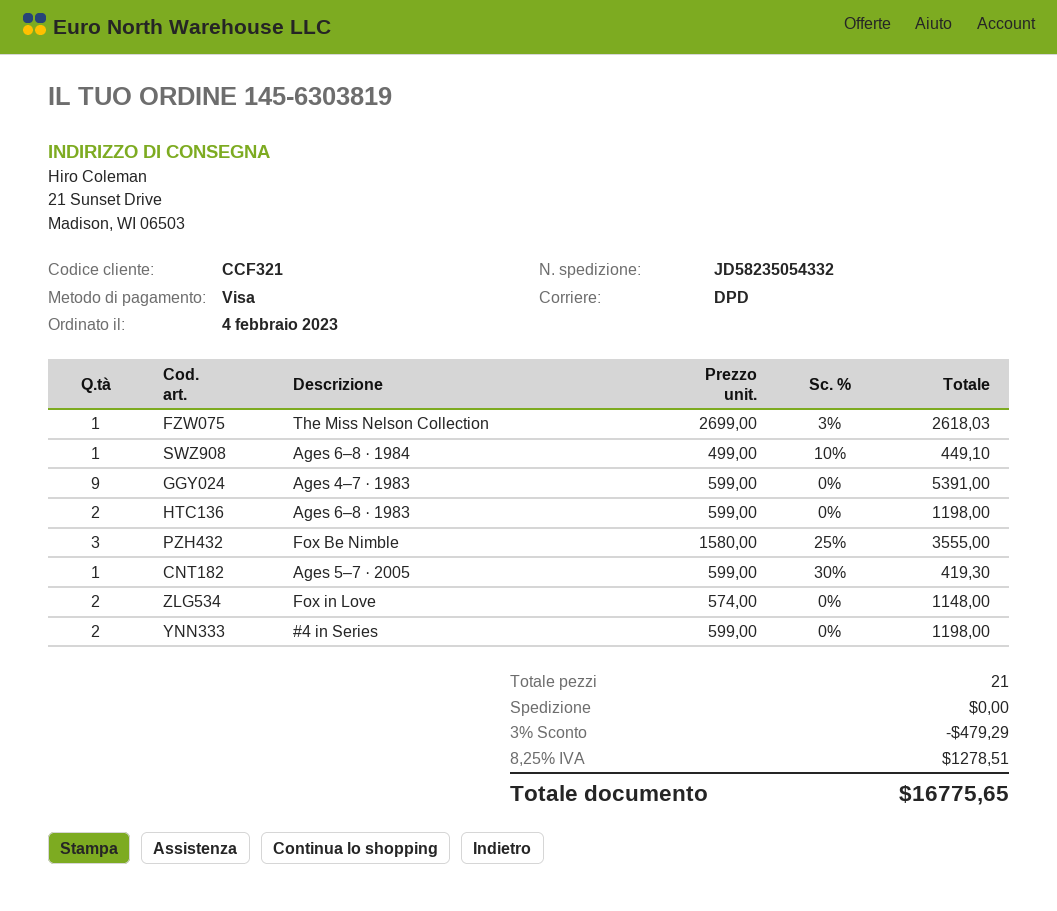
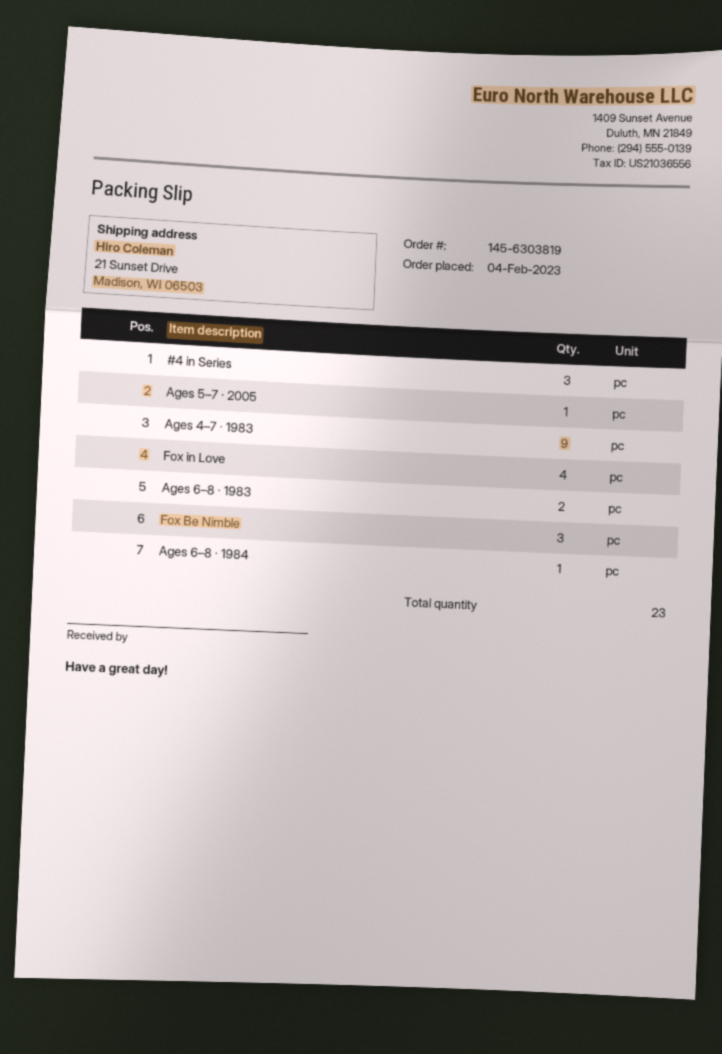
The Miss Nelson Collection: 1 -> none
Fox in Love: 2 -> 4
#4 in Series: 2 -> 3
total quantity: 21 -> 23

